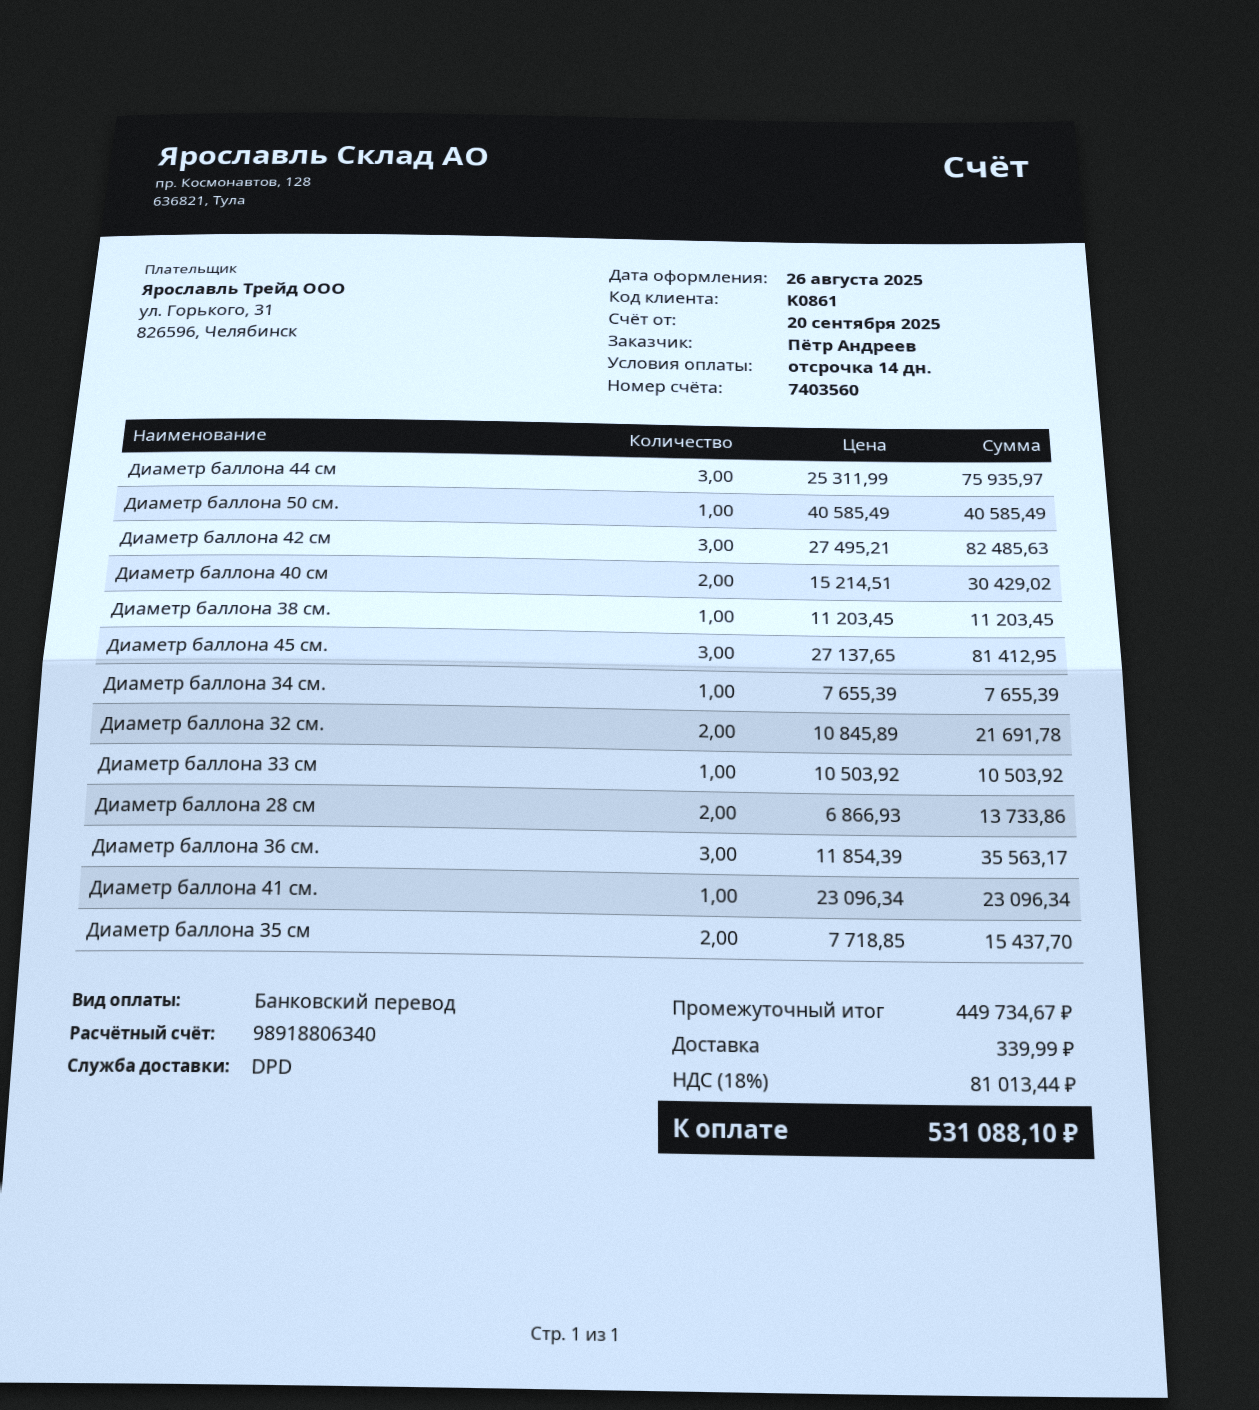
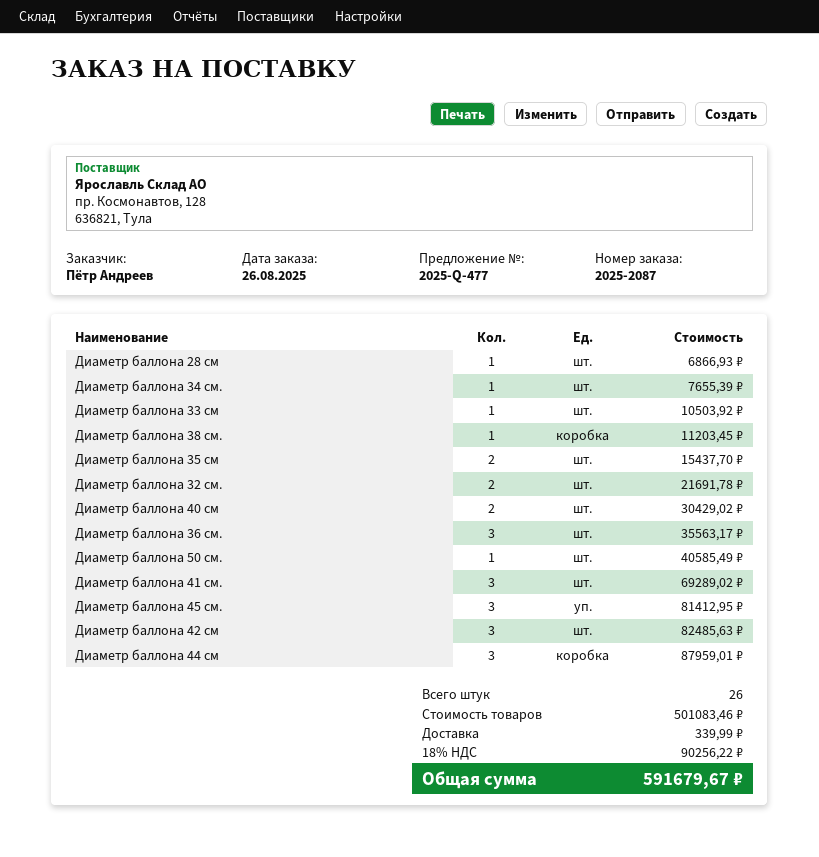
Диаметр баллона 44 см: 3 for 75935.97 -> 3 for 87959.01
Диаметр баллона 28 см: 2 for 13733.86 -> 1 for 6866.93
Диаметр баллона 41 см.: 1 for 23096.34 -> 3 for 69289.02
subtotal: 449734.67 -> 501083.46
tax: 18% = 81013.44 -> 18% = 90256.22
total: 531088.10 -> 591679.67

